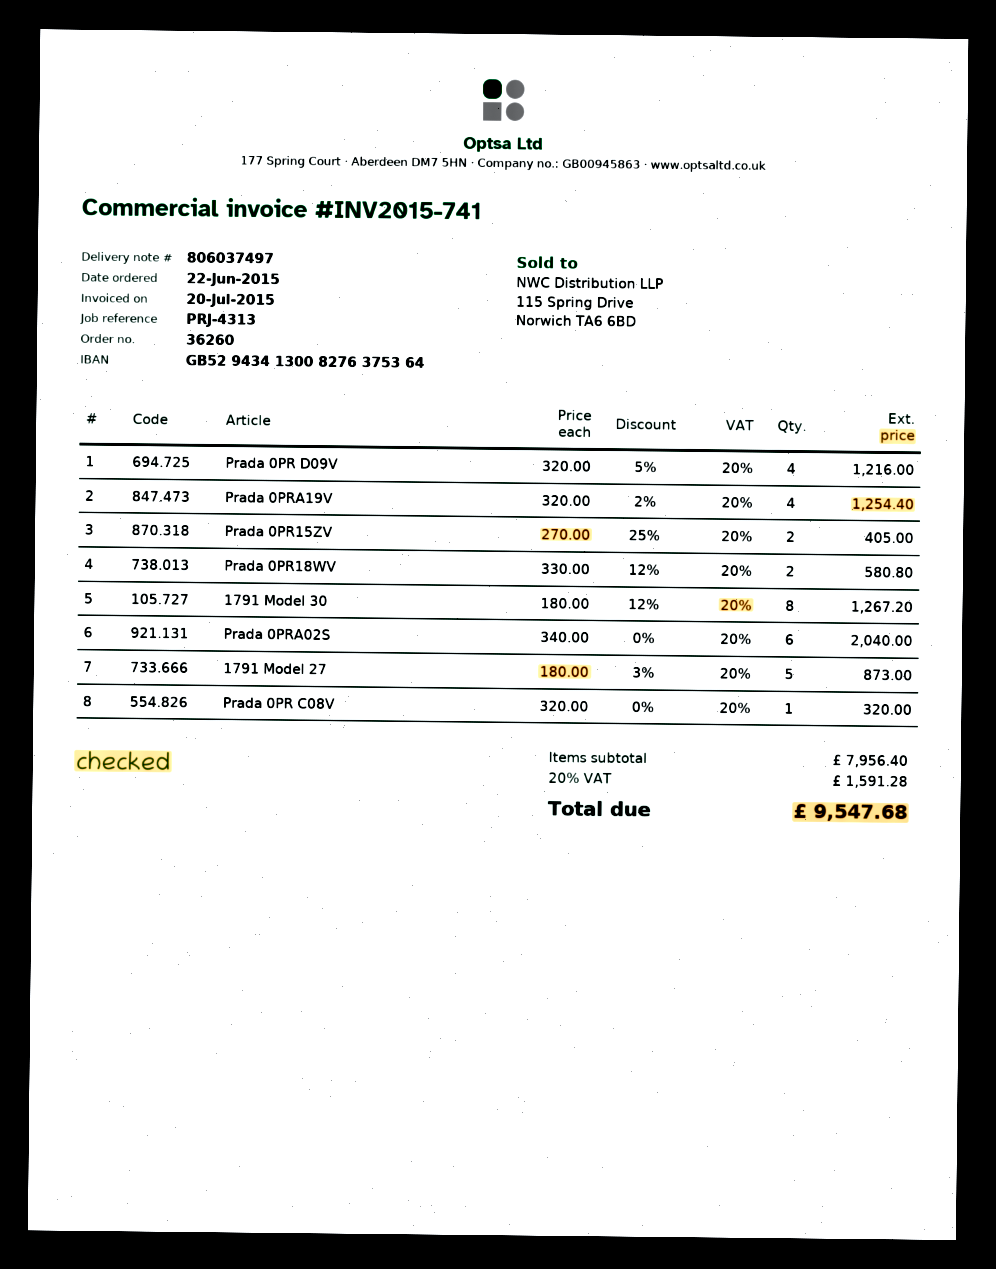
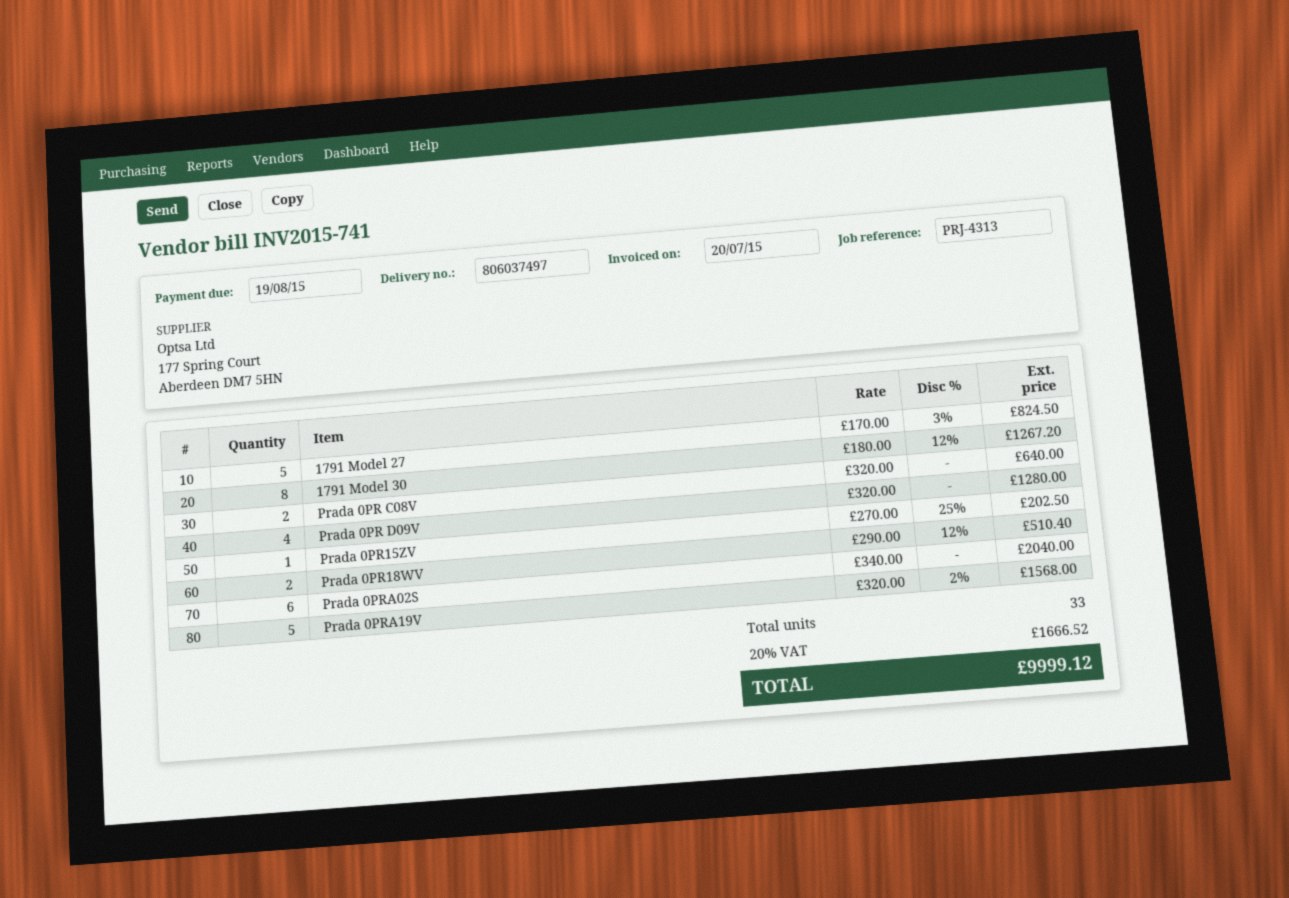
Prada 0PR D09V: 4 x 320.00 - 5% = 1216.00 -> 4 x 320.00 = 1280.00
Prada 0PRA19V: 4 x 320.00 - 2% = 1254.40 -> 5 x 320.00 - 2% = 1568.00
Prada 0PR15ZV: 2 x 270.00 - 25% = 405.00 -> 1 x 270.00 - 25% = 202.50
Prada 0PR18WV: 2 x 330.00 - 12% = 580.80 -> 2 x 290.00 - 12% = 510.40
1791 Model 27: 5 x 180.00 - 3% = 873.00 -> 5 x 170.00 - 3% = 824.50
Prada 0PR C08V: 1 x 320.00 = 320.00 -> 2 x 320.00 = 640.00
tax: 20% = 1591.28 -> 20% = 1666.52
total: 9547.68 -> 9999.12

